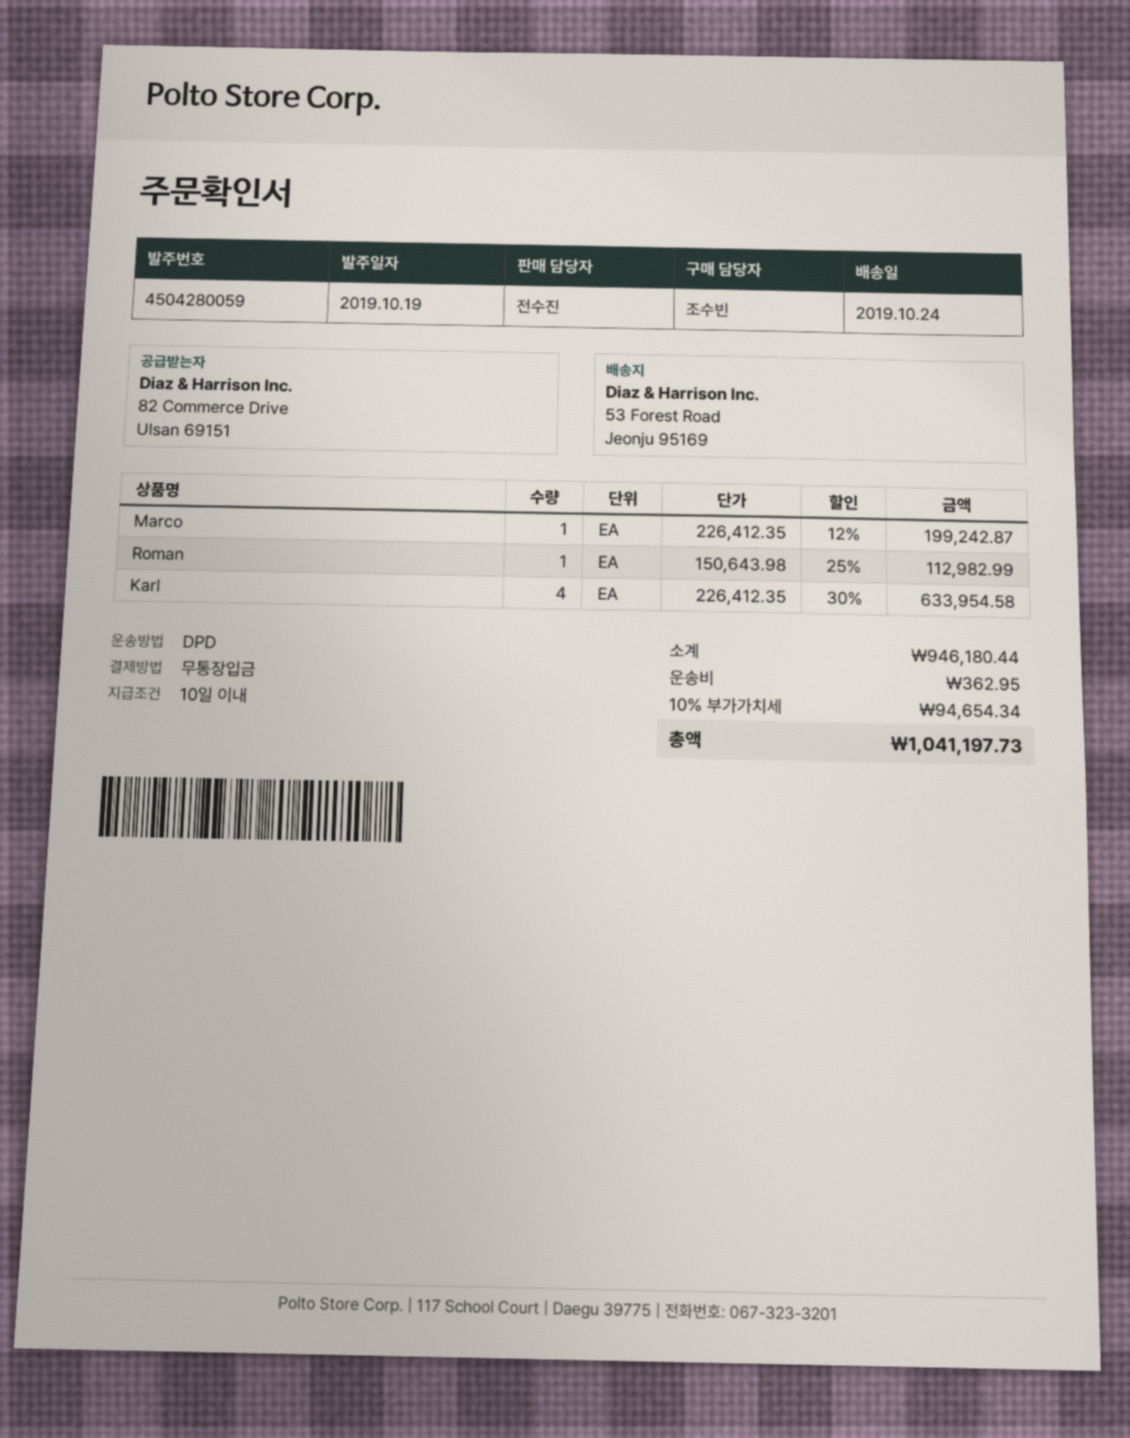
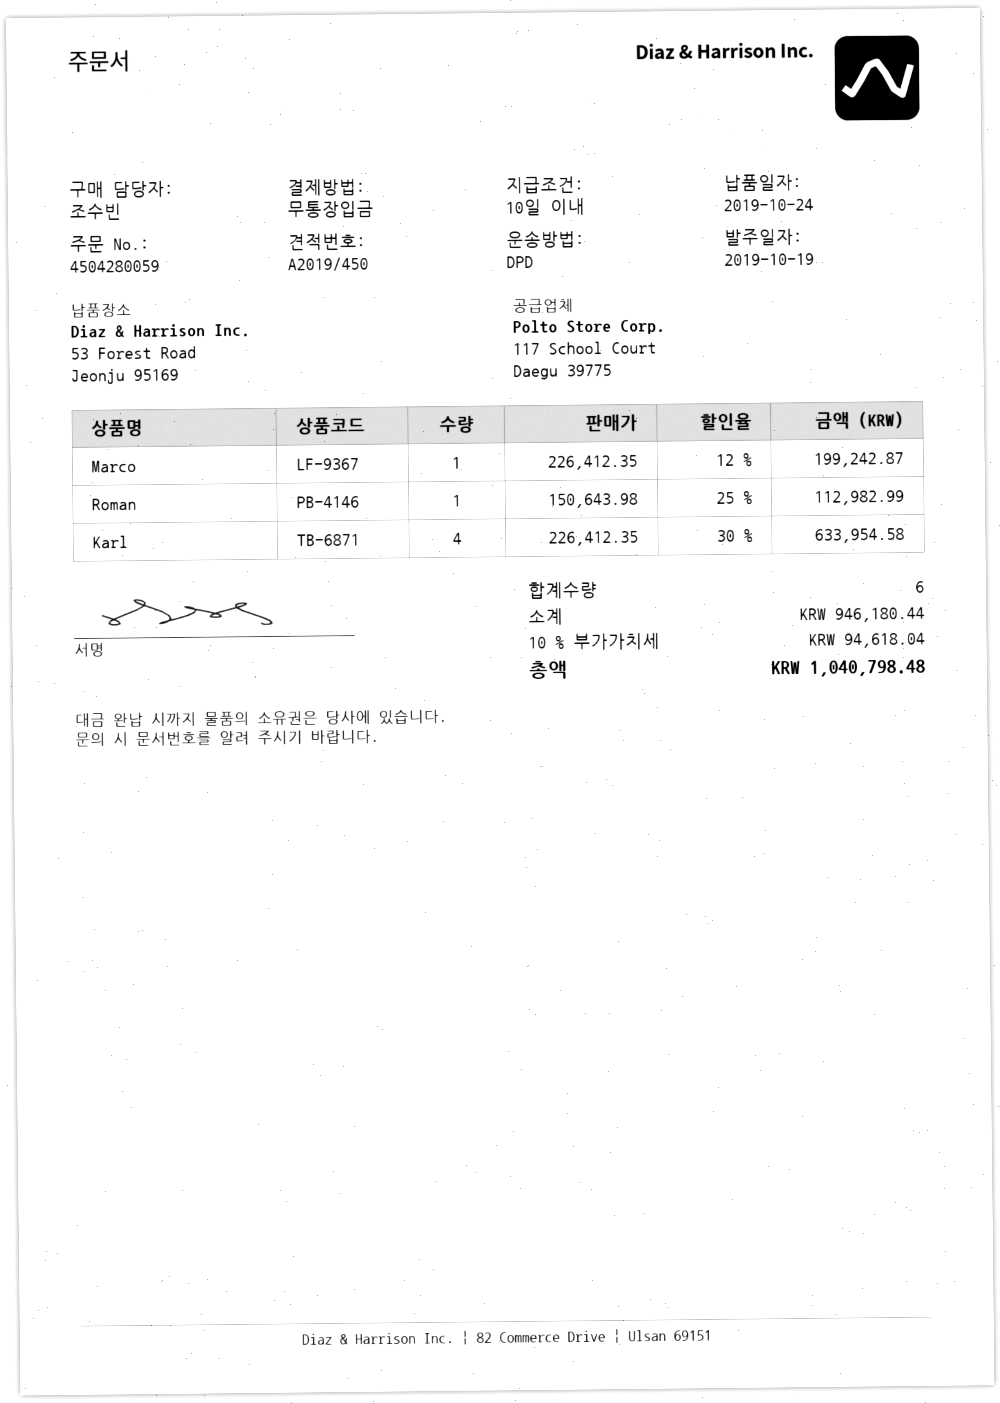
shipping: 362.95 -> none
tax: 10% = 94654.34 -> 10% = 94618.04
total: 1041197.73 -> 1040798.48

